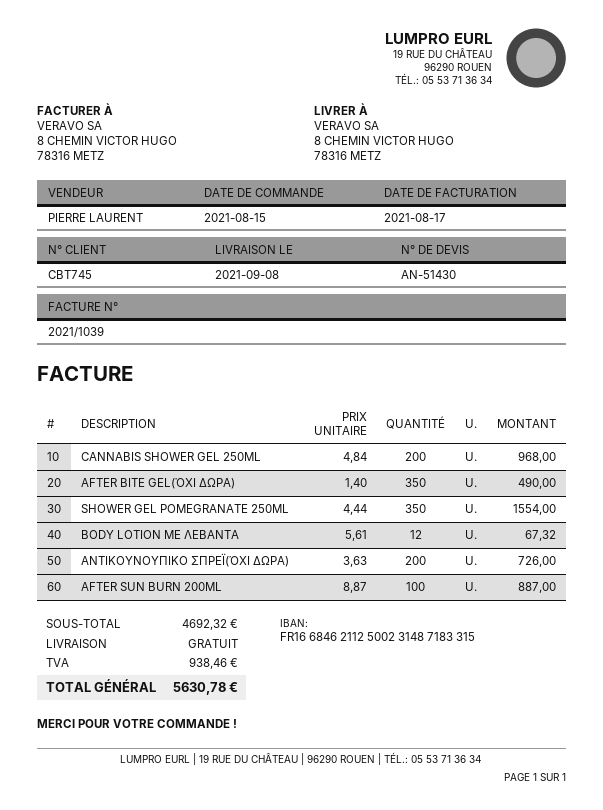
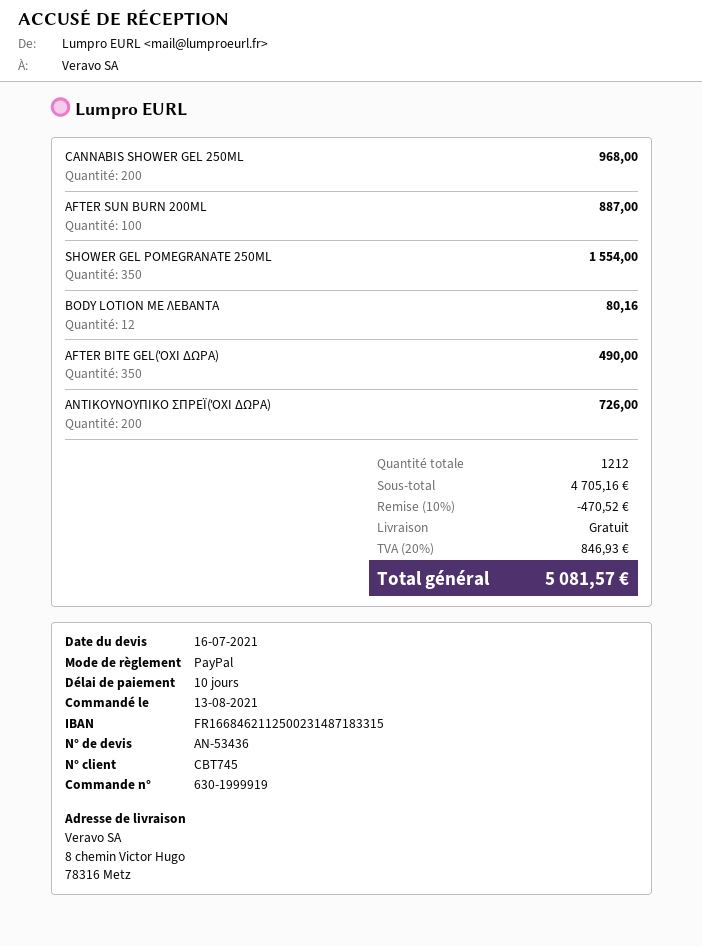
quote number: AN-51430 -> AN-53436
order date: 2021-08-15 -> 2021-08-13
BODY LOTION ME ΛΕΒΑΝΤΑ: 12 for 67.32 -> 12 for 80.16
subtotal: 4692.32 -> 4705.16
discount: none -> 10% = 470.52
tax: 938.46 -> 846.93
total: 5630.78 -> 5081.57

